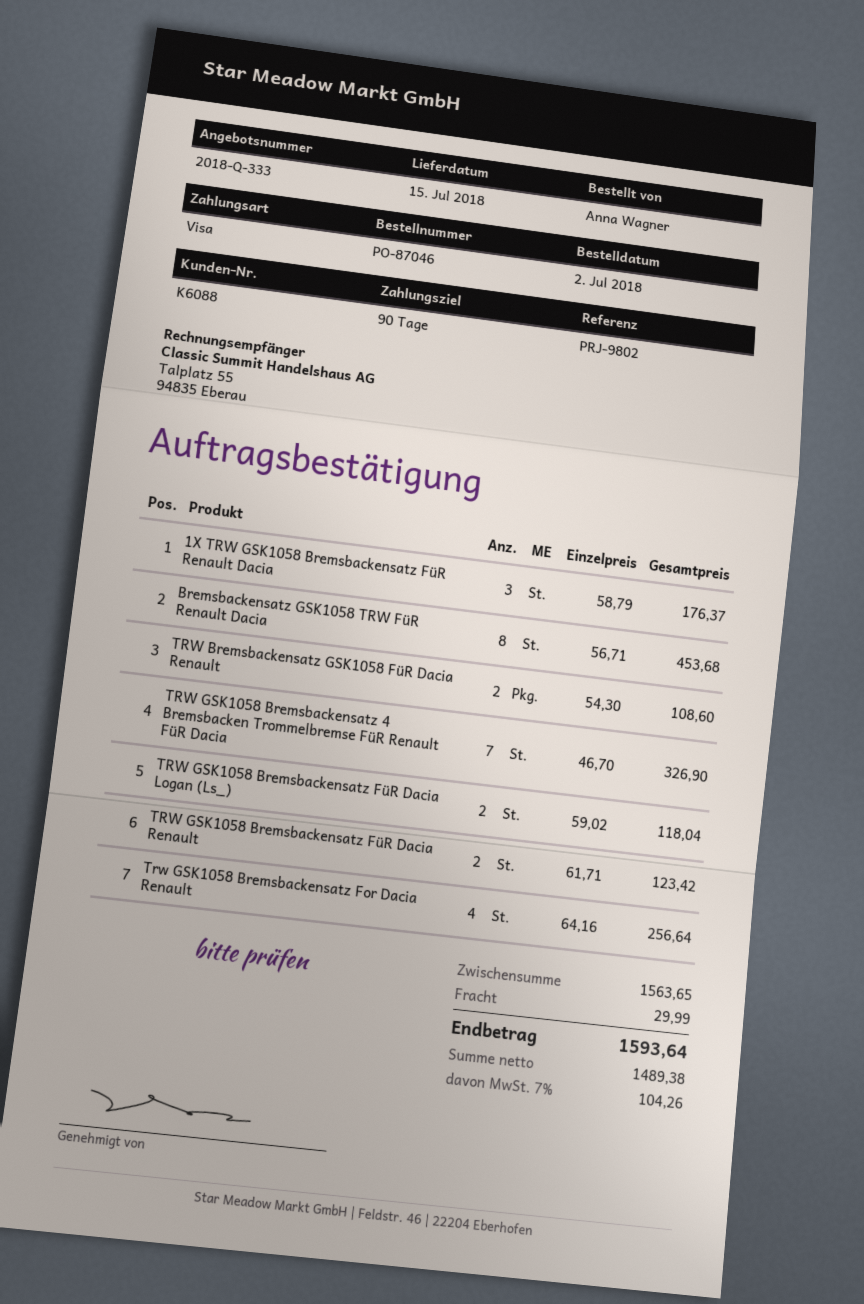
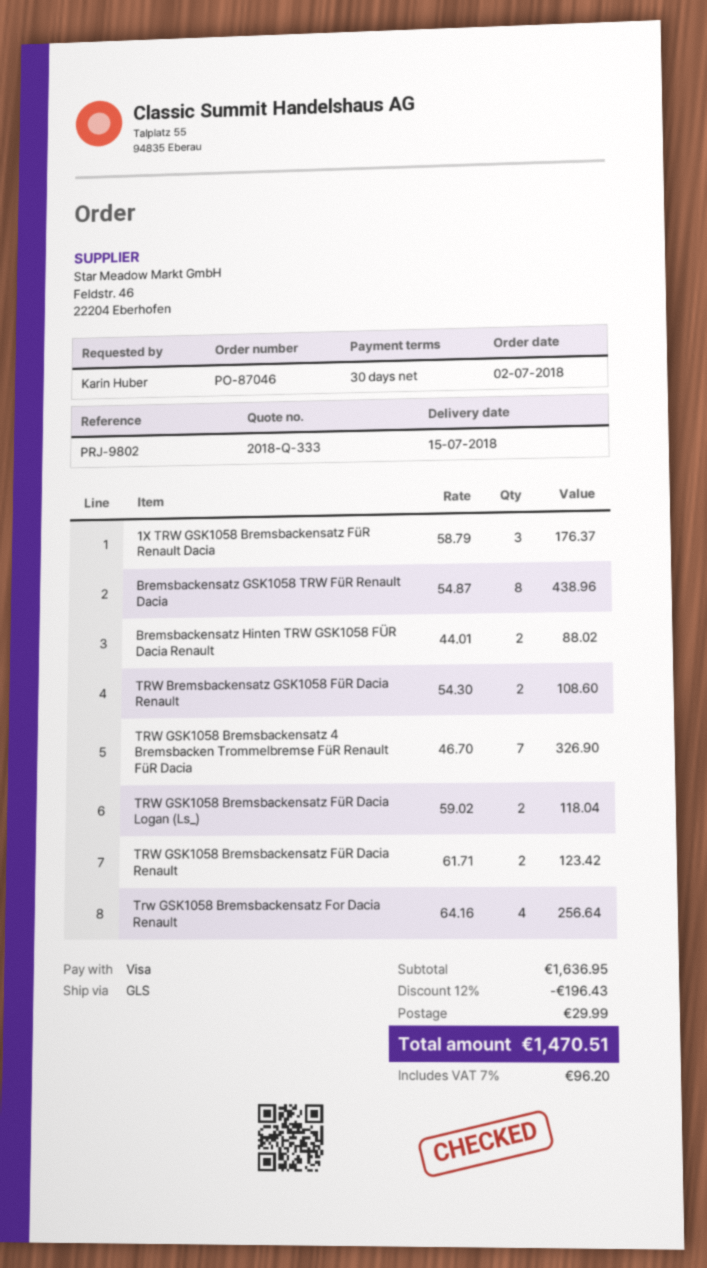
payment terms: 90 days -> 30 days
ordered by: Anna Wagner -> Karin Huber
Bremsbackensatz GSK1058 TRW FüR Renault Dacia: 8 x 56.71 = 453.68 -> 8 x 54.87 = 438.96
Bremsbackensatz Hinten TRW GSK1058 FÜR Dacia Renault: none -> 2 x 44.01 = 88.02
subtotal: 1563.65 -> 1636.95
discount: none -> 12% = 196.43
tax: 7% = 104.26 -> 7% = 96.20
total: 1593.64 -> 1470.51

